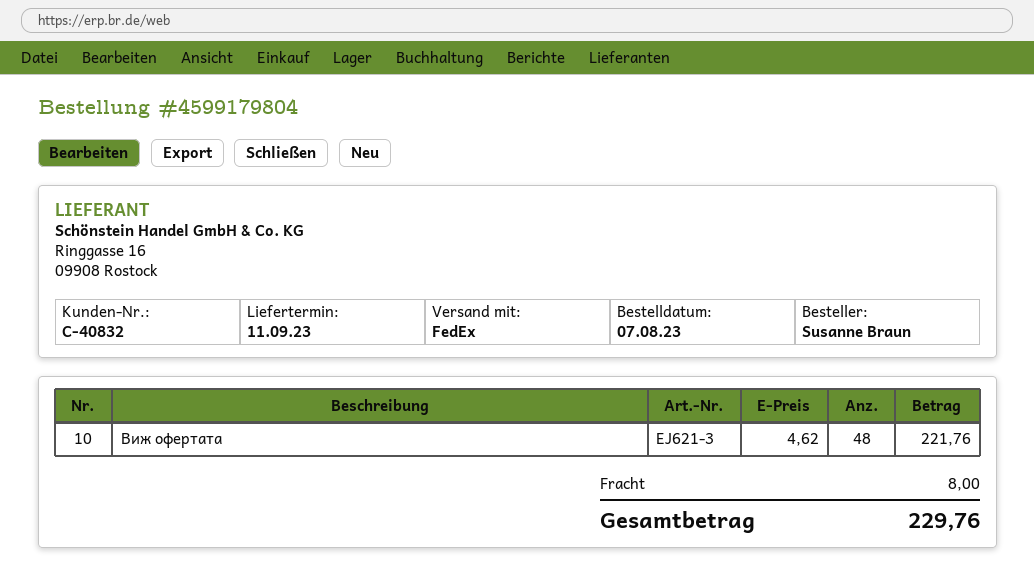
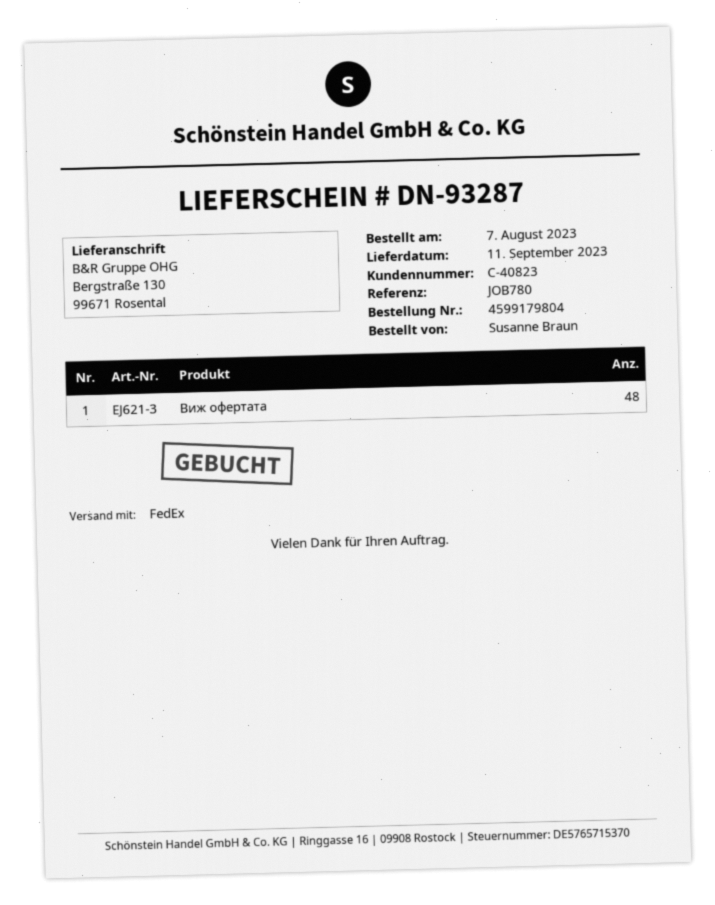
customer number: C-40832 -> C-40823

